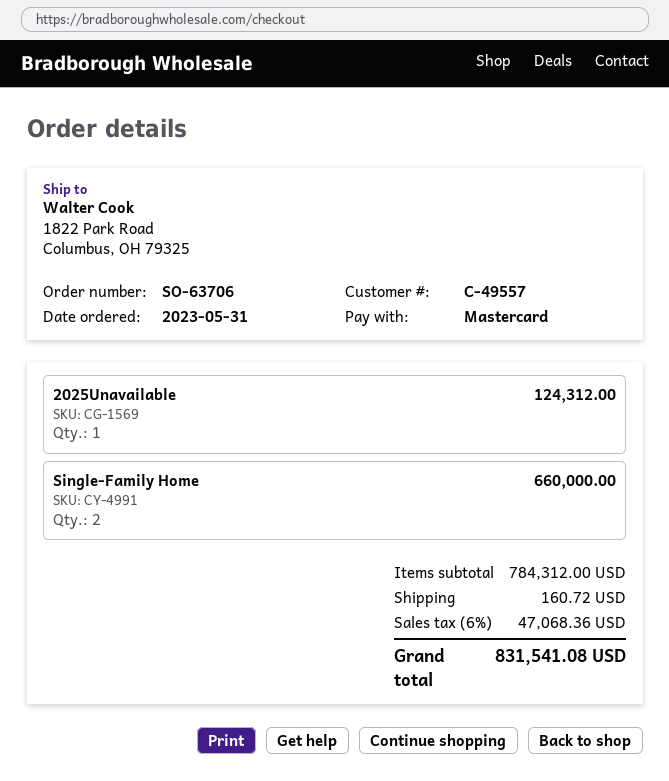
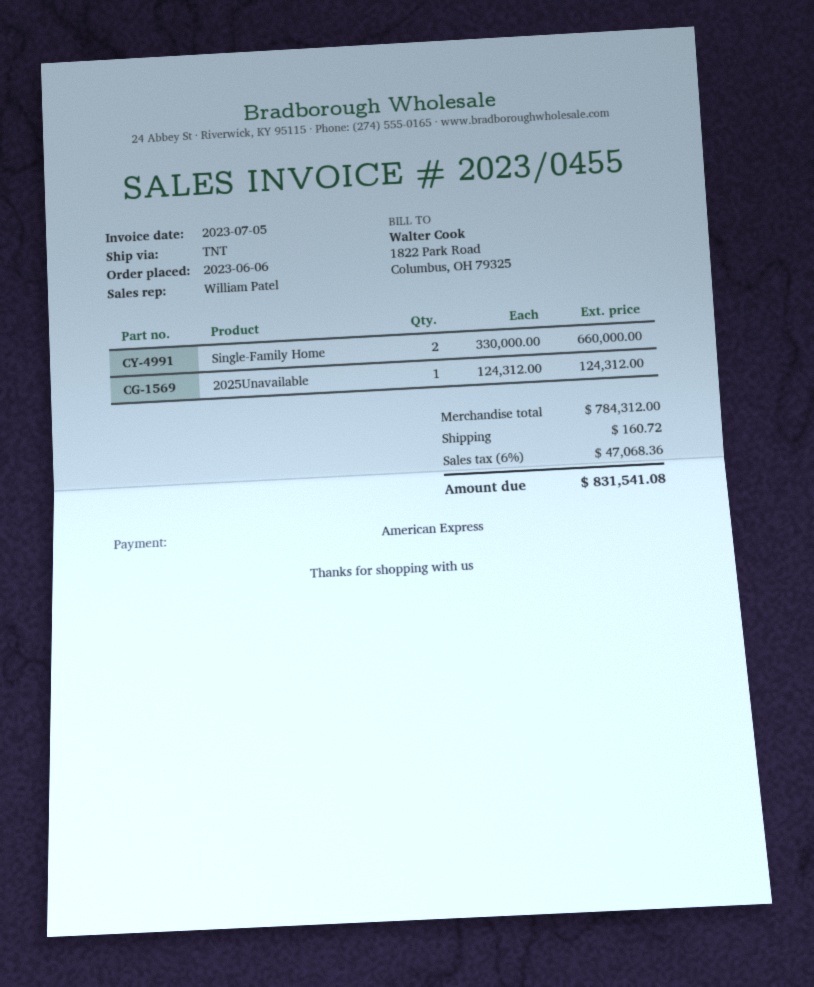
order date: 2023-05-31 -> 2023-06-06
payment method: Mastercard -> American Express

